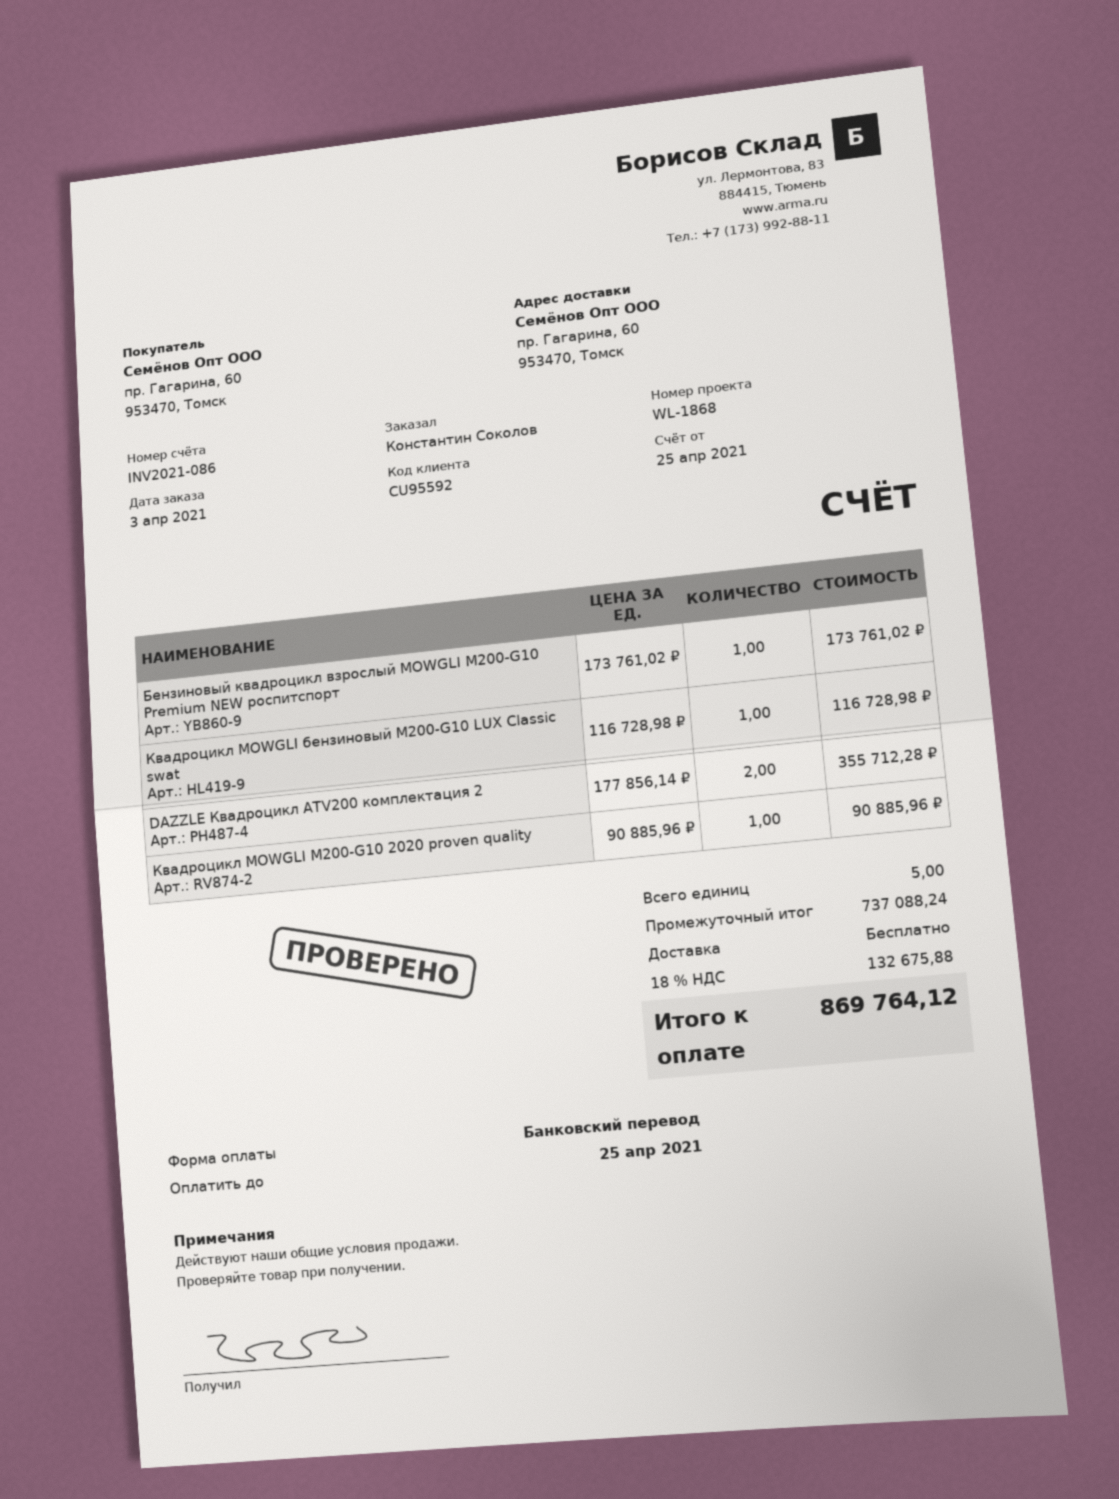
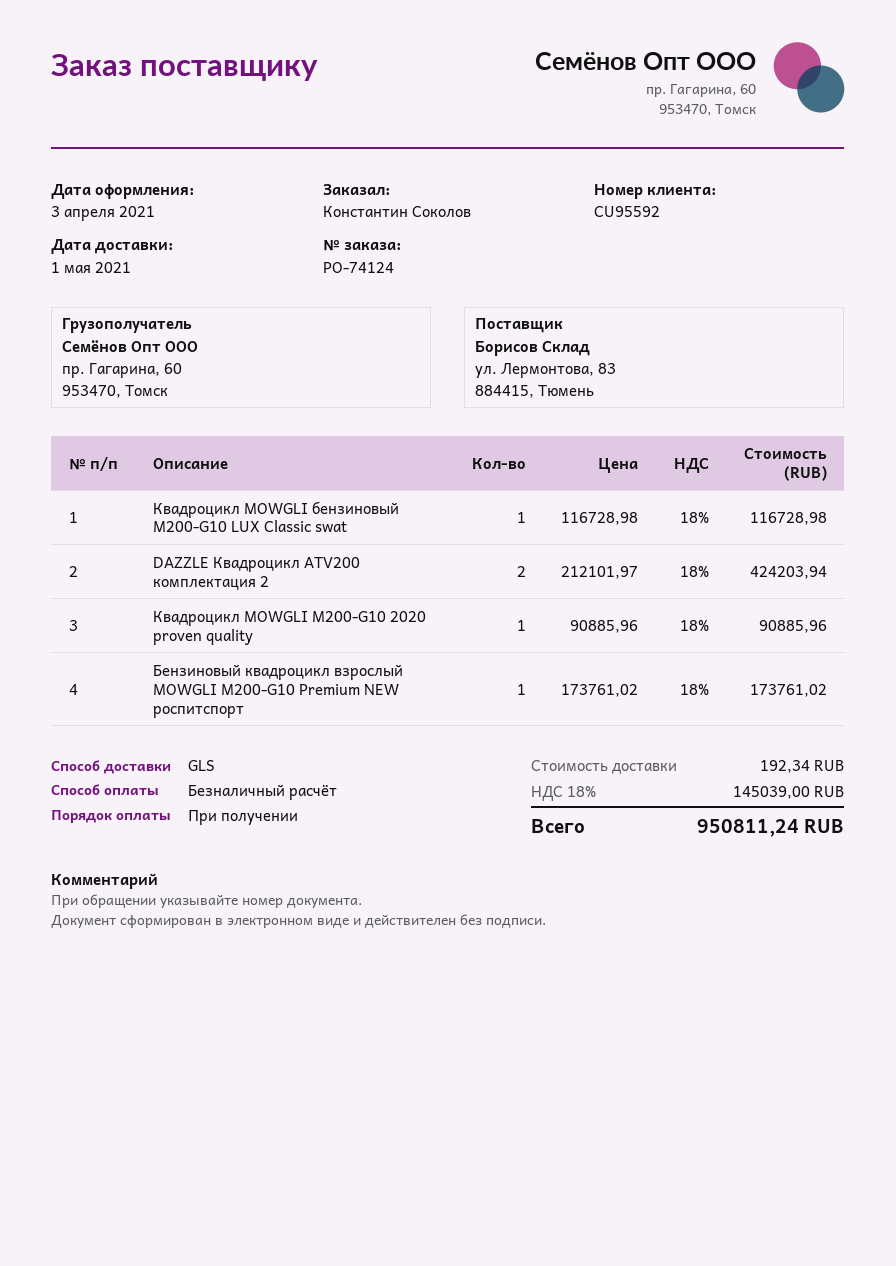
DAZZLE Квадроцикл ATV200 комплектация 2: 2 x 177856.14 = 355712.28 -> 2 x 212101.97 = 424203.94
shipping: 0.00 -> 192.34
tax: 18% = 132675.88 -> 18% = 145039.00
total: 869764.12 -> 950811.24

